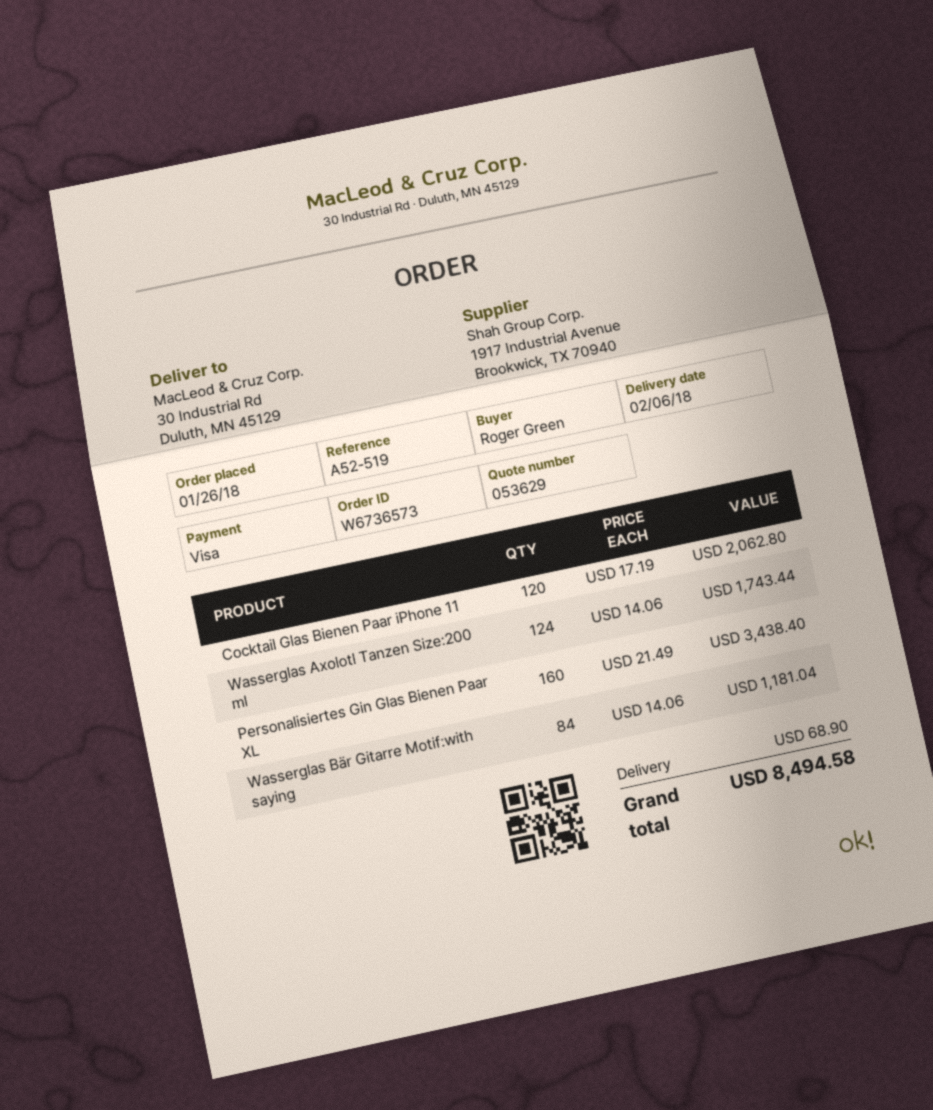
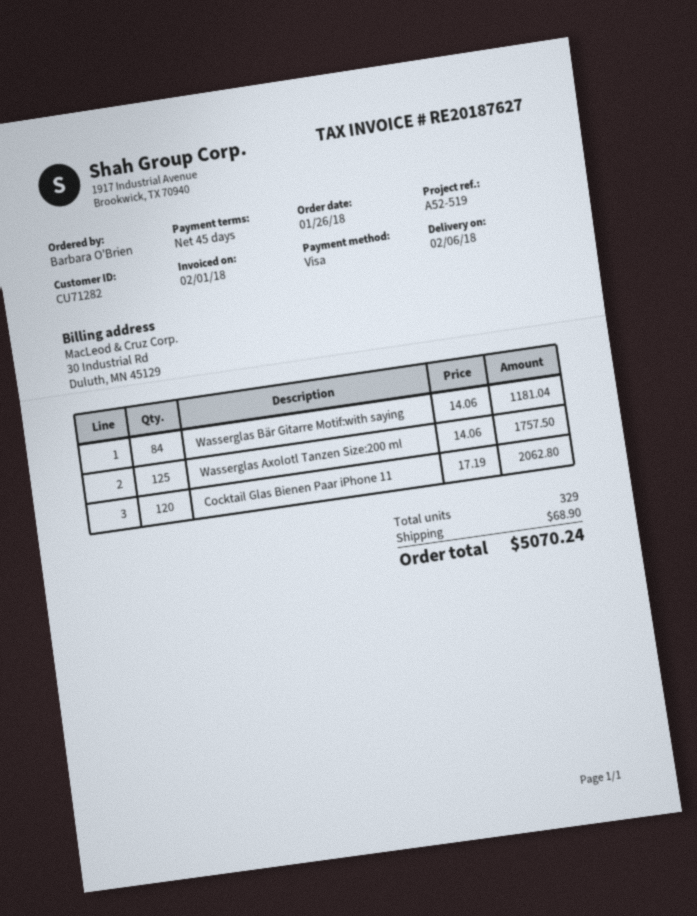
ordered by: Roger Green -> Barbara O'Brien
Wasserglas Axolotl Tanzen Size:200 ml: 124 x 14.06 = 1743.44 -> 125 x 14.06 = 1757.50
Personalisiertes Gin Glas Bienen Paar XL: 160 x 21.49 = 3438.40 -> none
total: 8494.58 -> 5070.24

